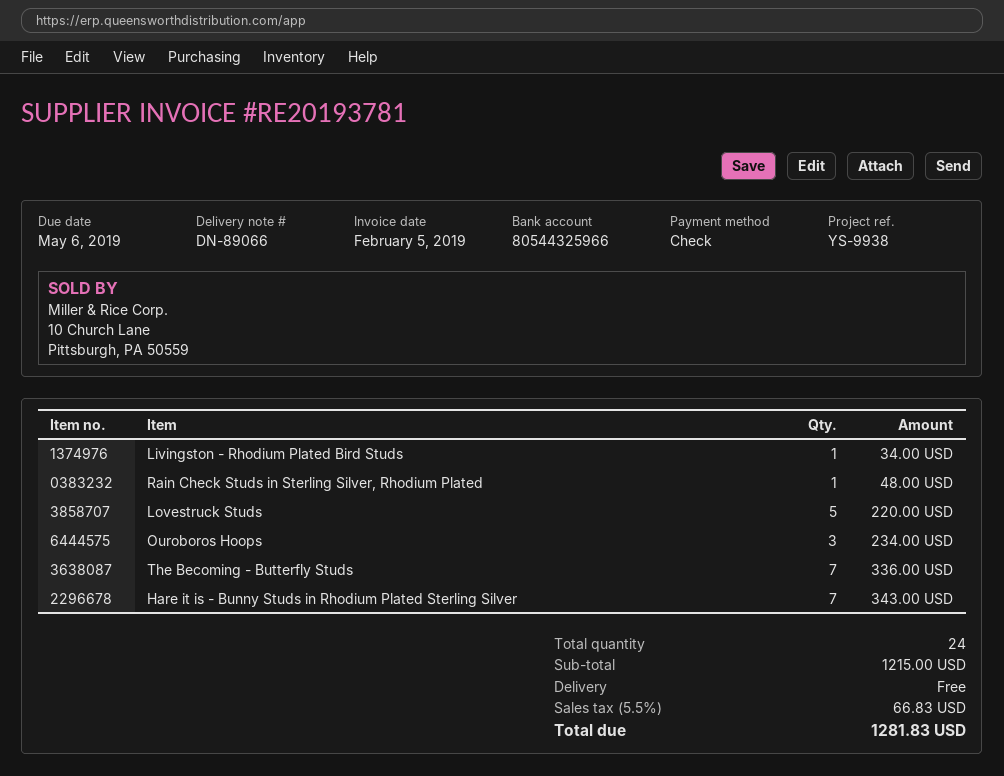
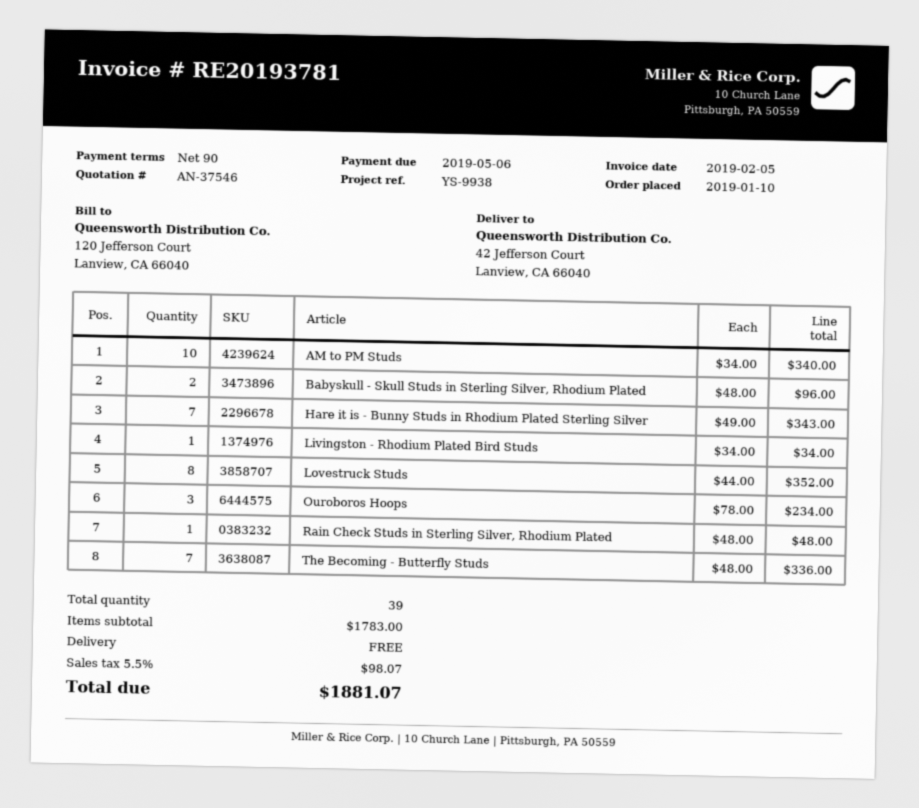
Lovestruck Studs: 5 for 220.00 -> 8 for 352.00
AM to PM Studs: none -> 10 for 340.00
Babyskull - Skull Studs in Sterling Silver, Rhodium Plated: none -> 2 for 96.00
total quantity: 24 -> 39
subtotal: 1215.00 -> 1783.00
tax: 5.5% = 66.83 -> 5.5% = 98.07
total: 1281.83 -> 1881.07

